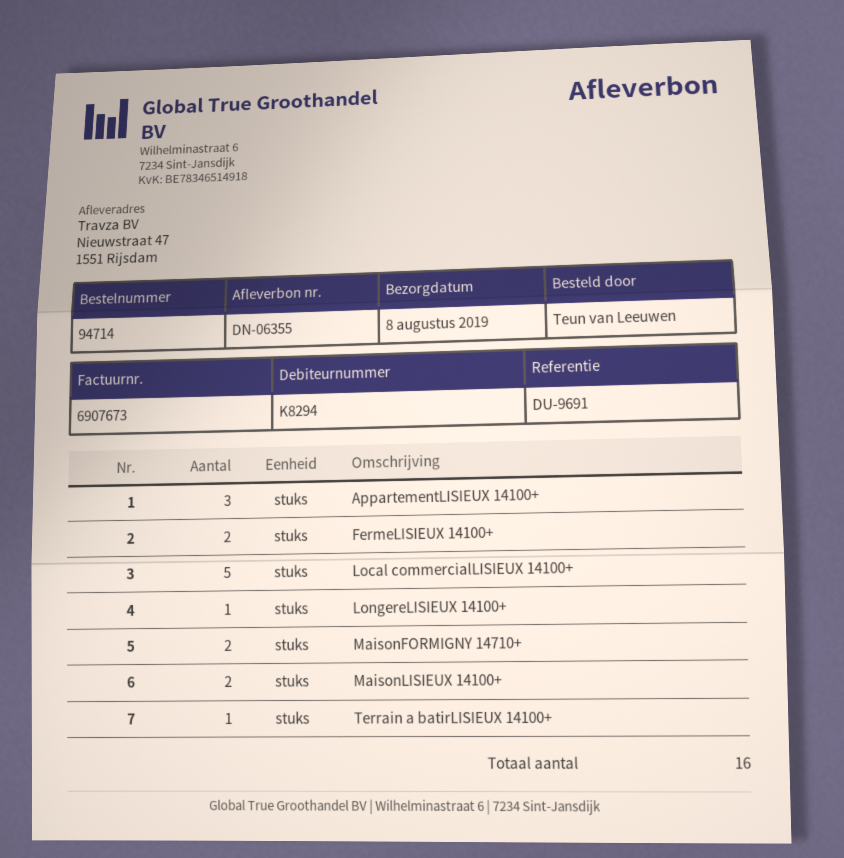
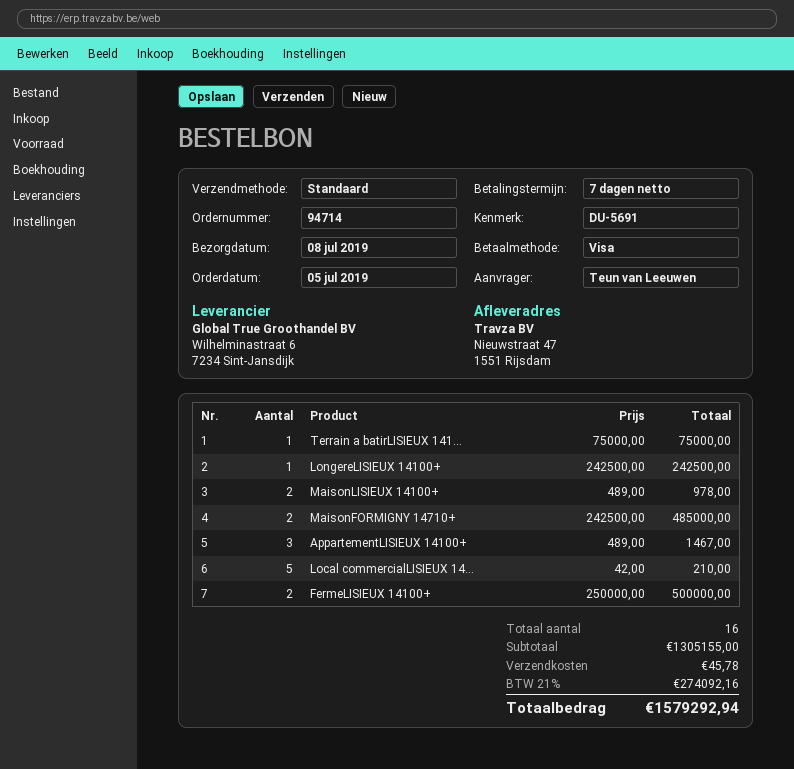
delivery date: 2019-08-08 -> 2019-07-08
reference: DU-9691 -> DU-5691

